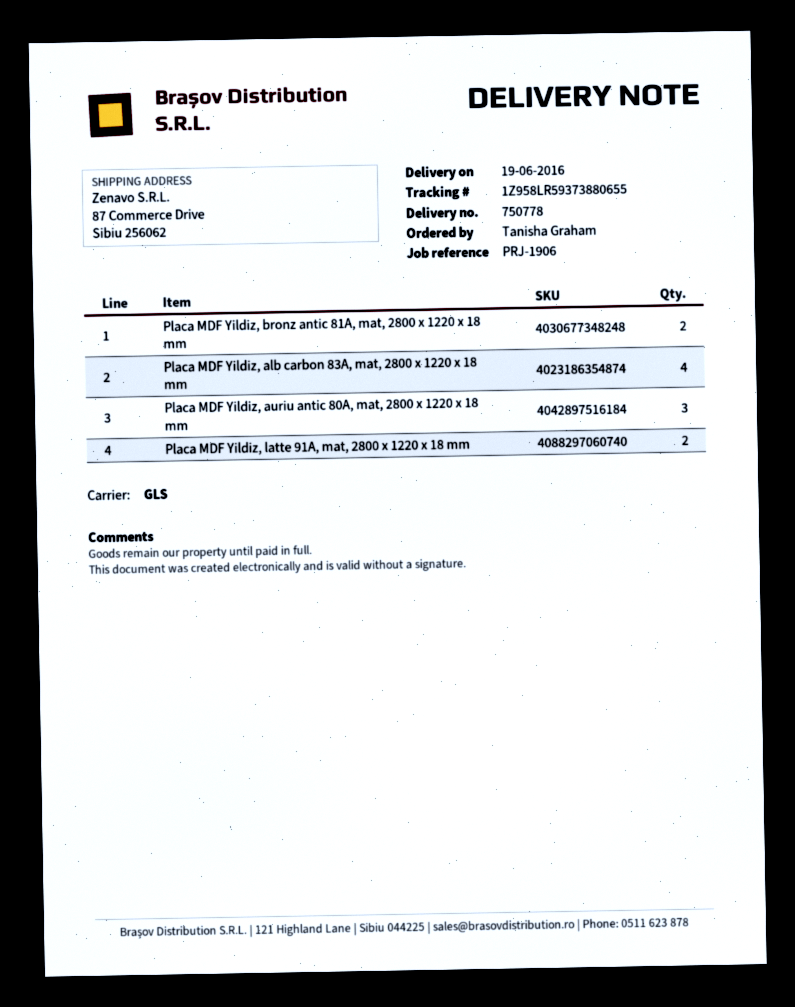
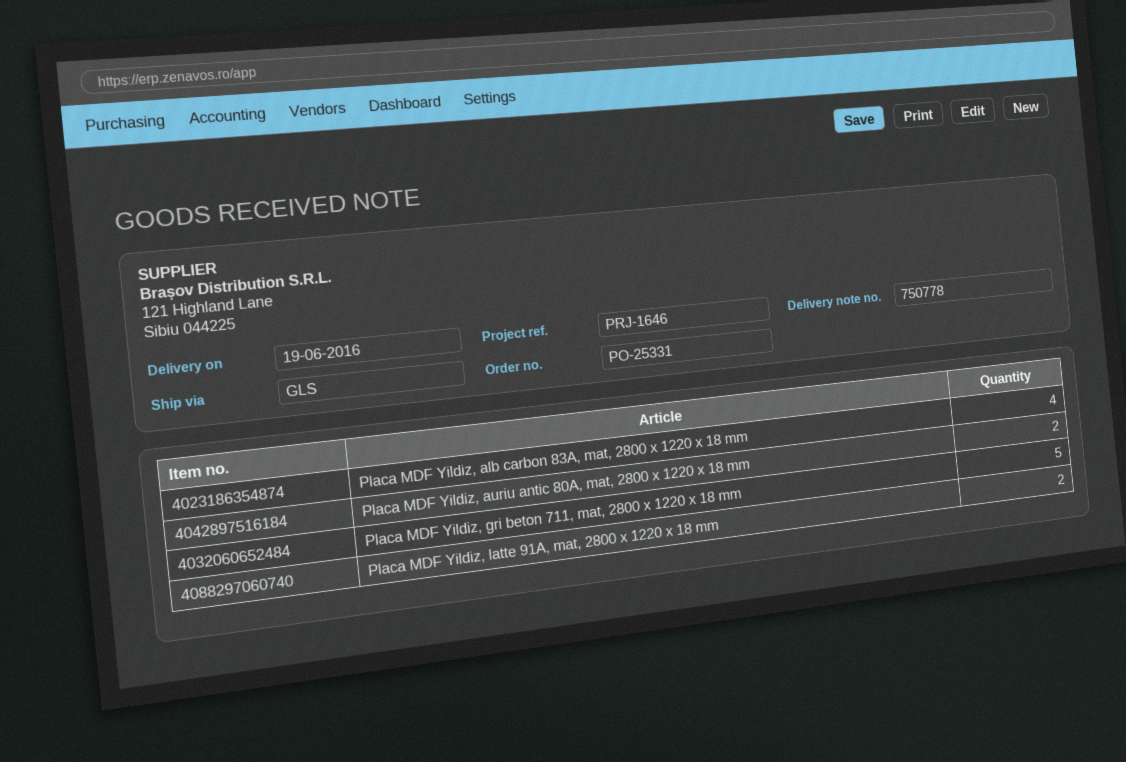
reference: PRJ-1906 -> PRJ-1646
Placa MDF Yildiz, bronz antic 81A, mat, 2800 x 1220 x 18 mm: 2 -> none
Placa MDF Yildiz, auriu antic 80A, mat, 2800 x 1220 x 18 mm: 3 -> 2
Placa MDF Yildiz, gri beton 711, mat, 2800 x 1220 x 18 mm: none -> 5

